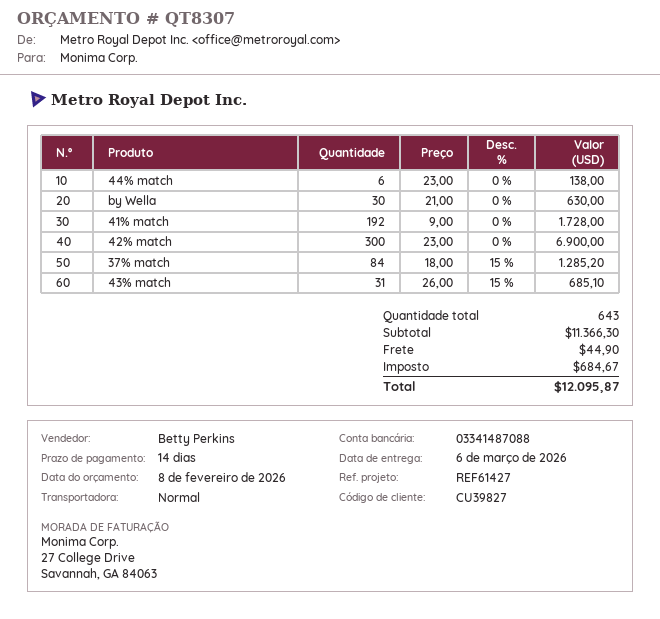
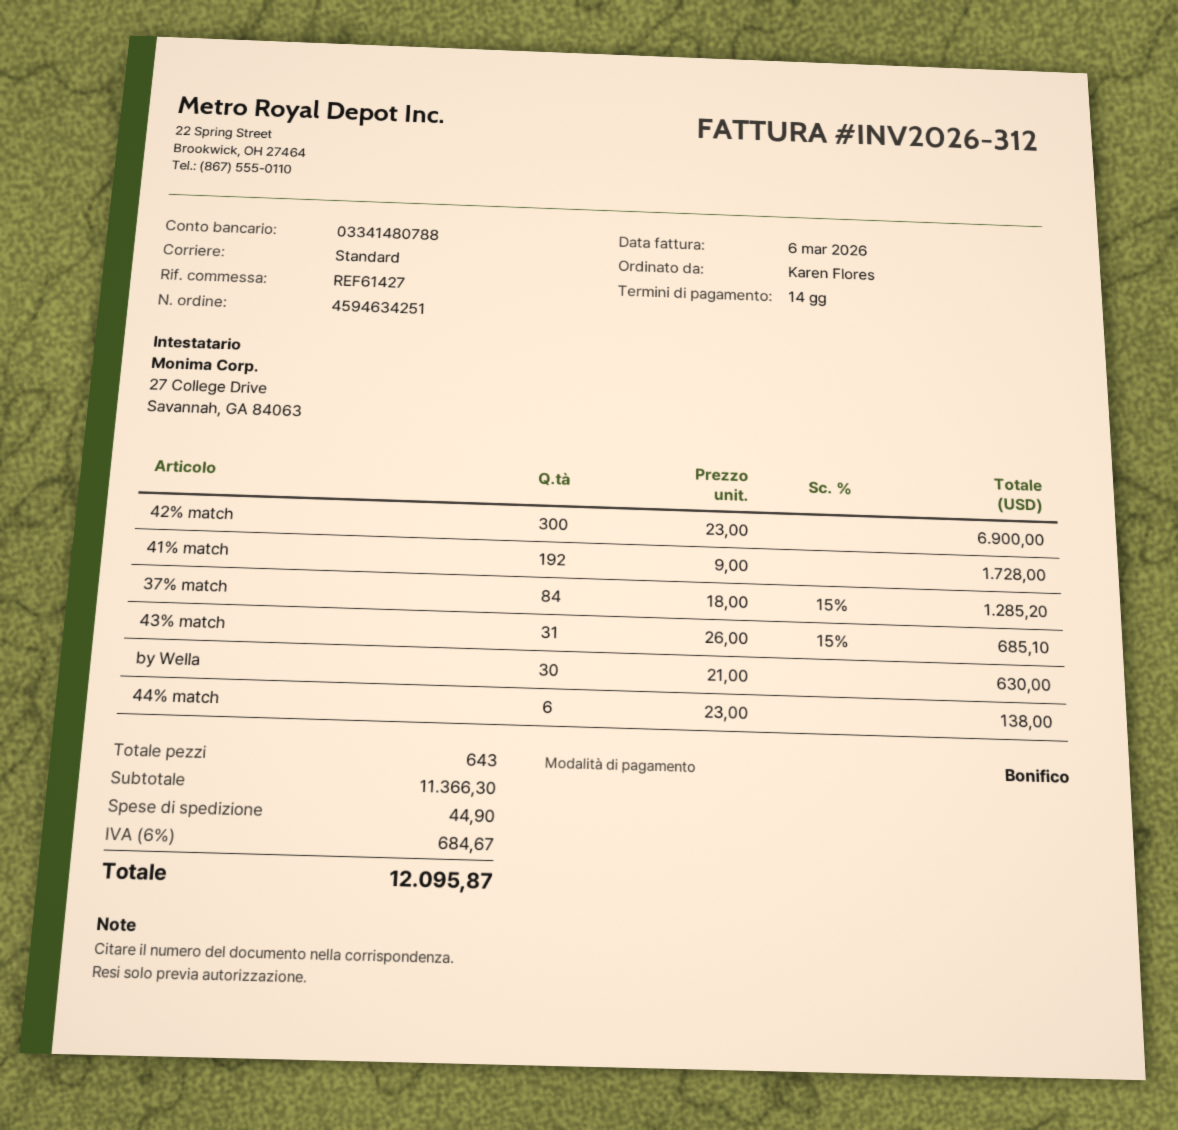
bank account: 03341487088 -> 03341480788

